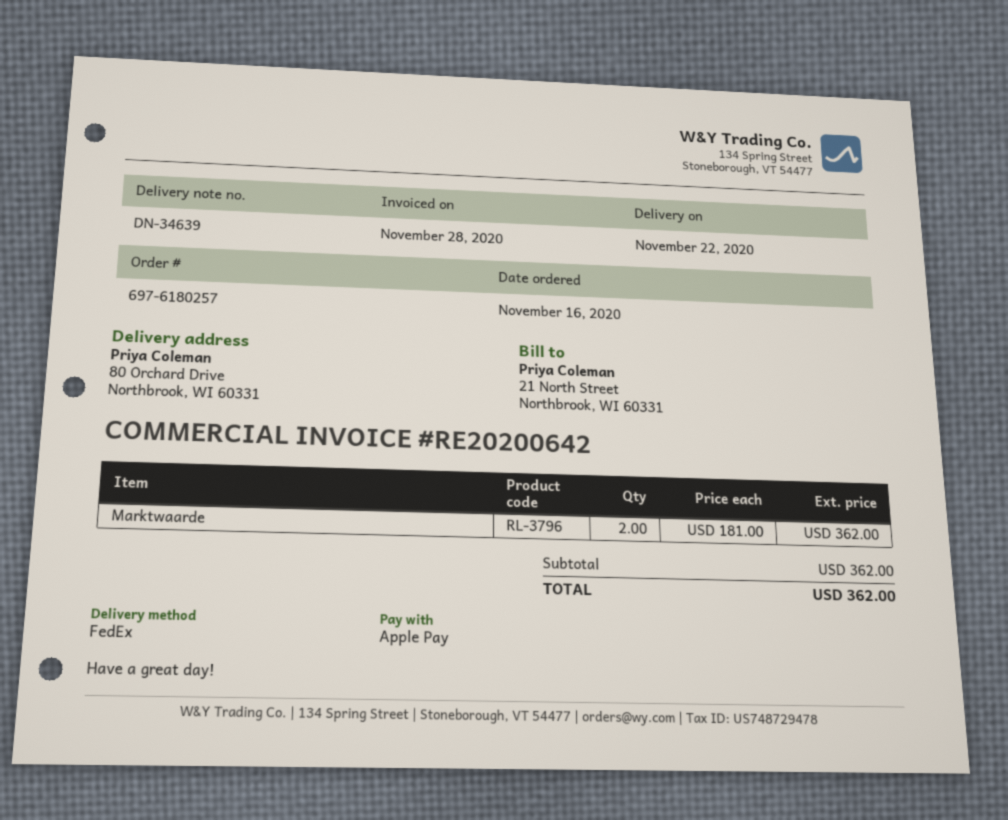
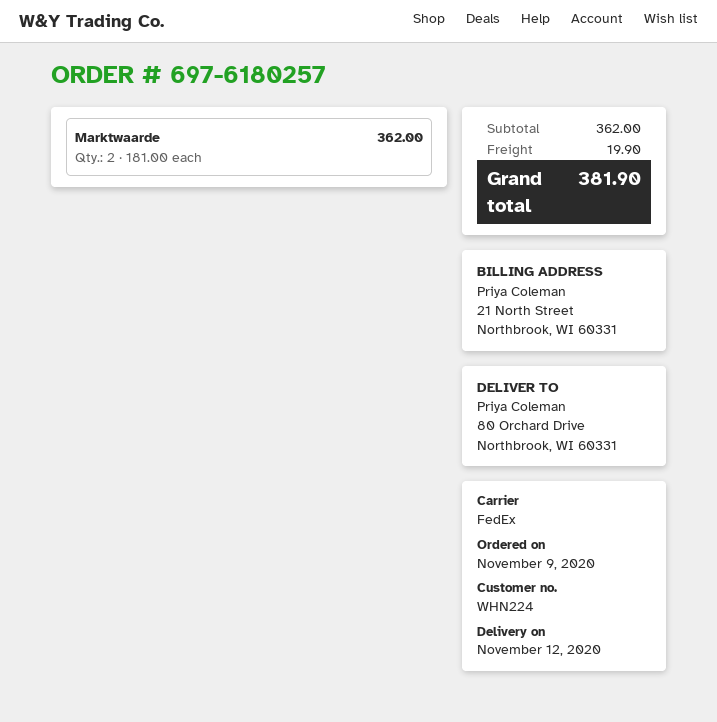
order date: 2020-11-16 -> 2020-11-09
delivery date: 2020-11-22 -> 2020-11-12
shipping: none -> 19.90
total: 362.00 -> 381.90

